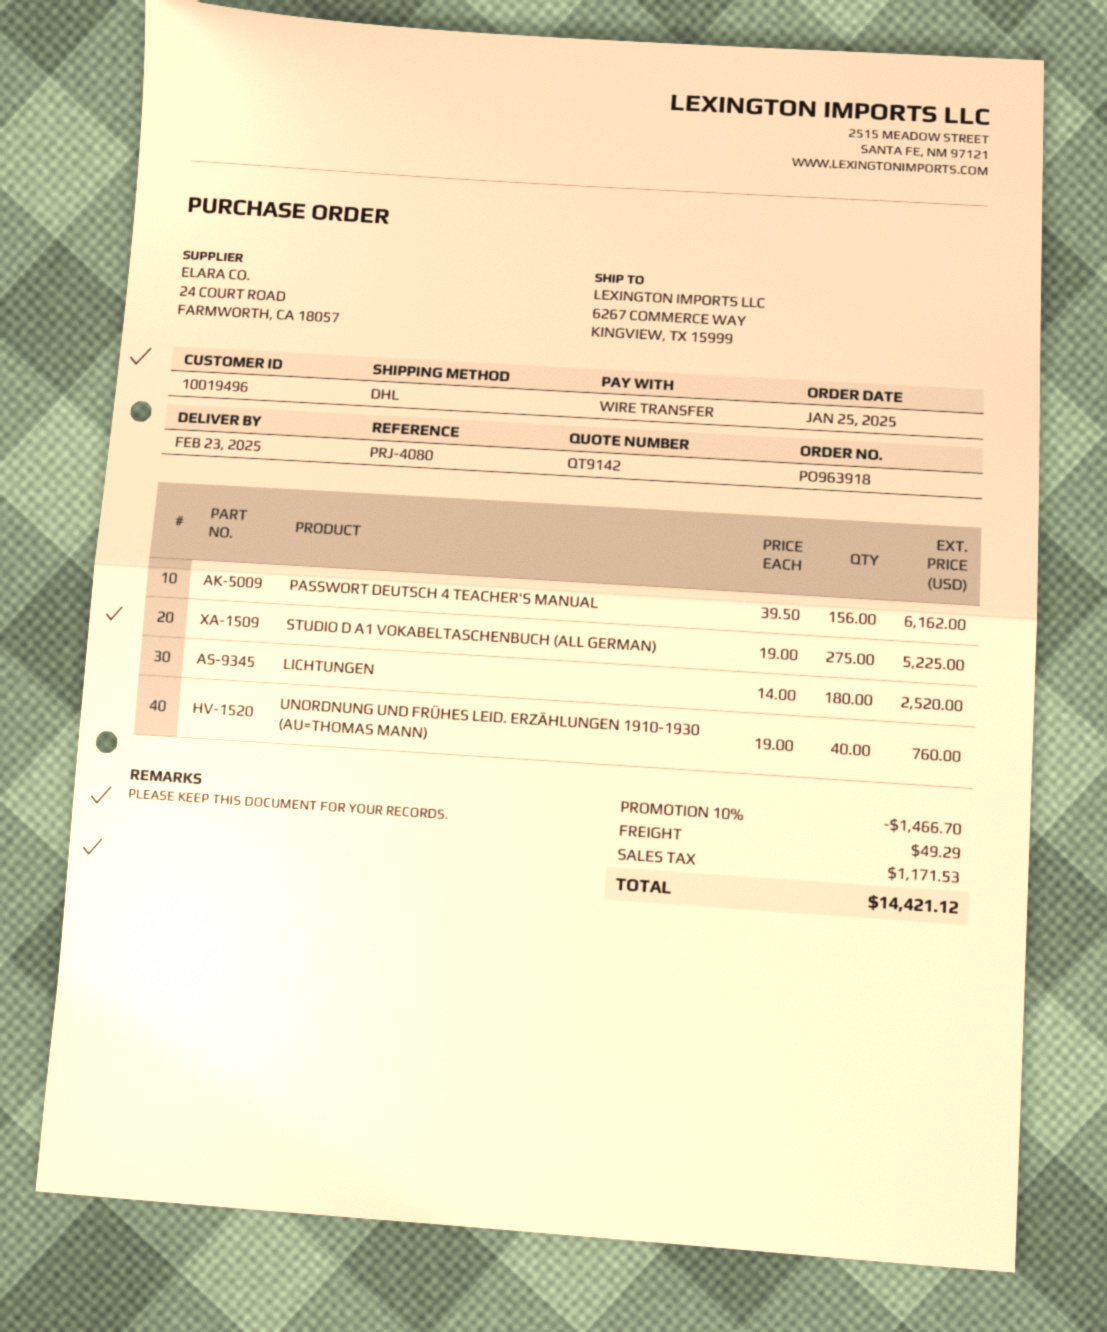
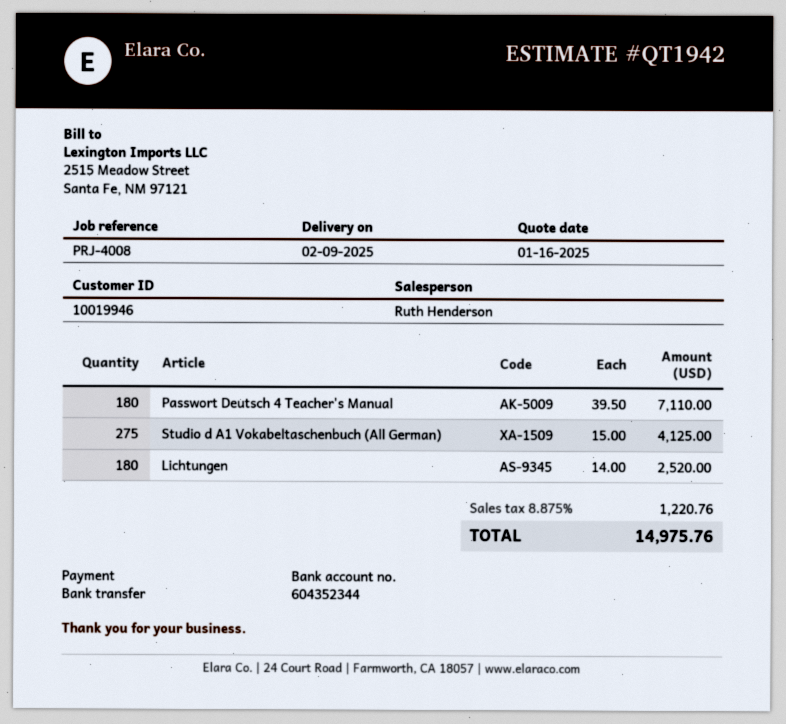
quote number: QT9142 -> QT1942
delivery date: 2025-02-23 -> 2025-02-09
customer number: 10019496 -> 10019946
reference: PRJ-4080 -> PRJ-4008
PASSWORT DEUTSCH 4 TEACHER'S MANUAL: 156 x 39.50 = 6162.00 -> 180 x 39.50 = 7110.00
STUDIO D A1 VOKABELTASCHENBUCH (ALL GERMAN): 275 x 19.00 = 5225.00 -> 275 x 15.00 = 4125.00
UNORDNUNG UND FRÜHES LEID. ERZÄHLUNGEN 1910-1930 (AU=THOMAS MANN): 40 x 19.00 = 760.00 -> none
discount: 10% = 1466.70 -> none
shipping: 49.29 -> none
tax: 1171.53 -> 1220.76
total: 14421.12 -> 14975.76

